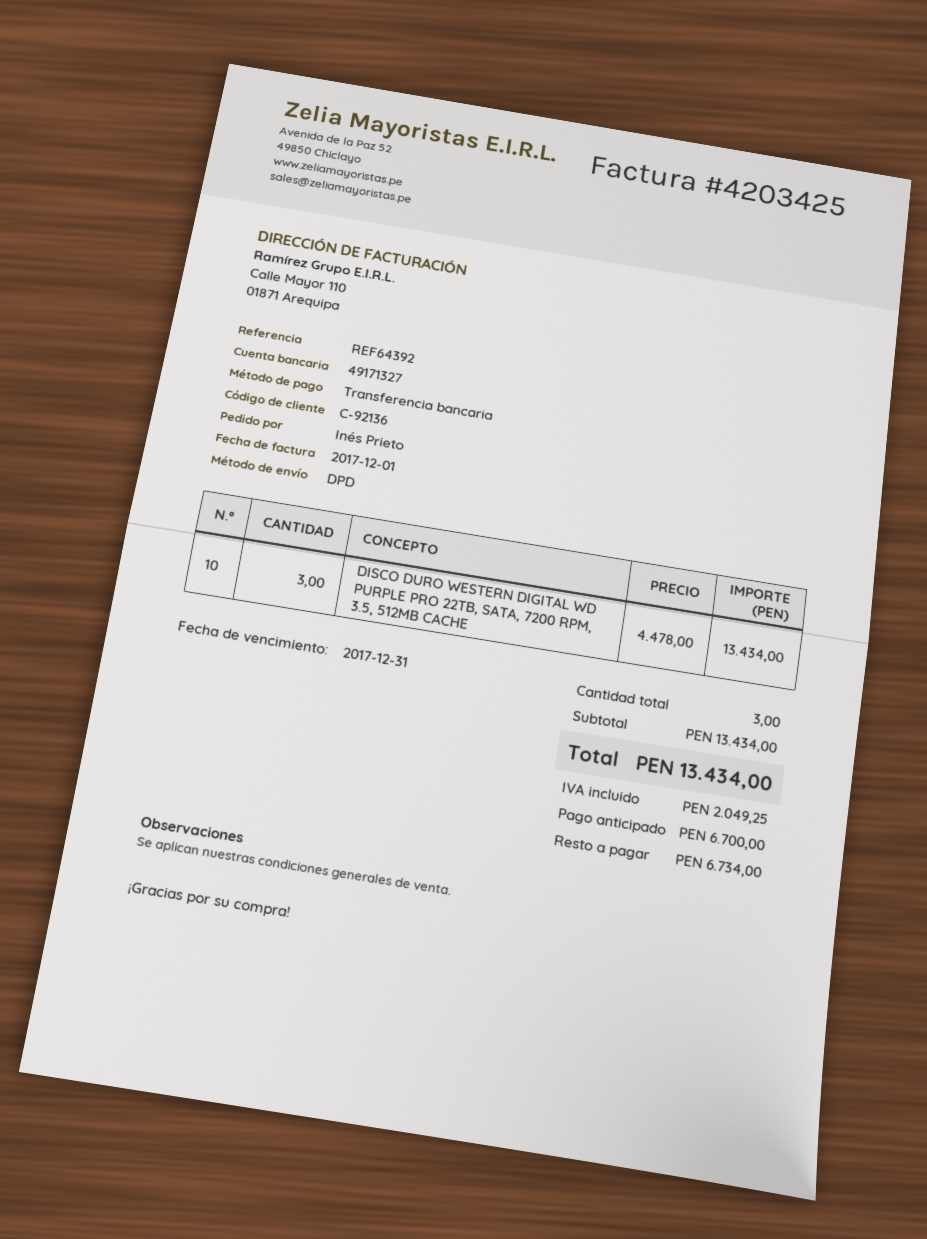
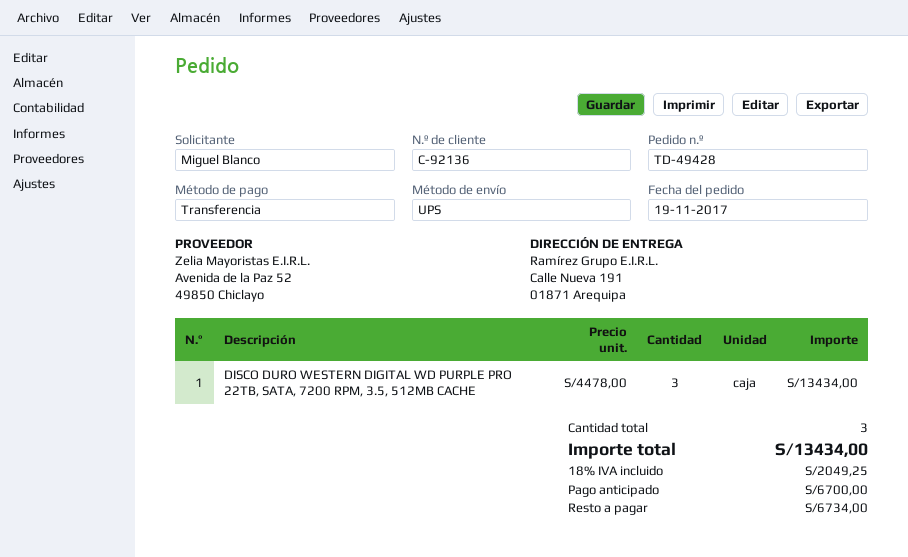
ordered by: Inés Prieto -> Miguel Blanco
shipping method: DPD -> UPS

